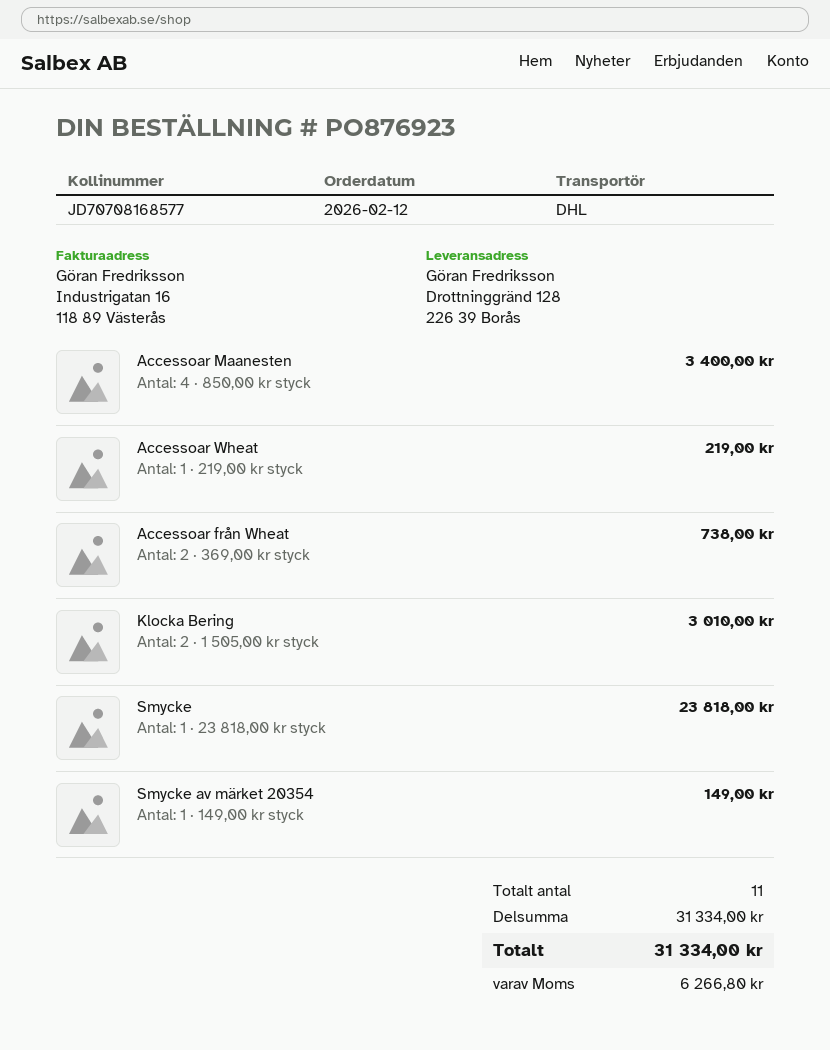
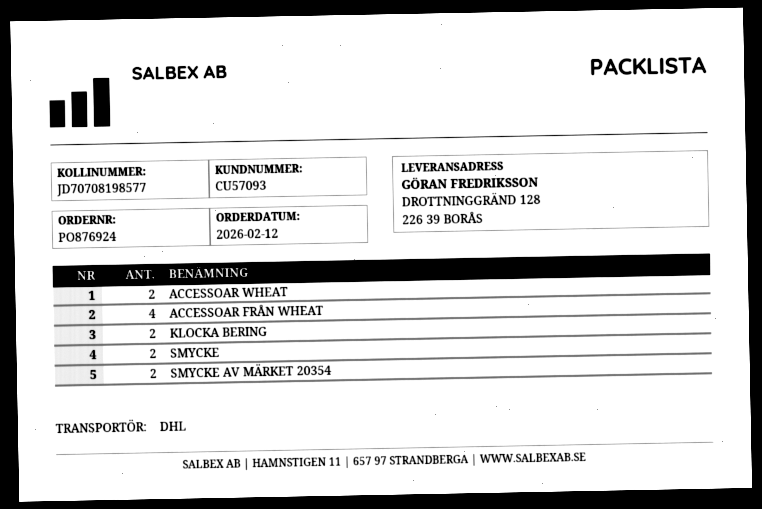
order number: PO876923 -> PO876924
tracking number: JD70708168577 -> JD70708198577
Accessoar Maanesten: 4 -> none
Accessoar Wheat: 1 -> 2
Accessoar från Wheat: 2 -> 4
Smycke: 1 -> 2
Smycke av märket 20354: 1 -> 2

